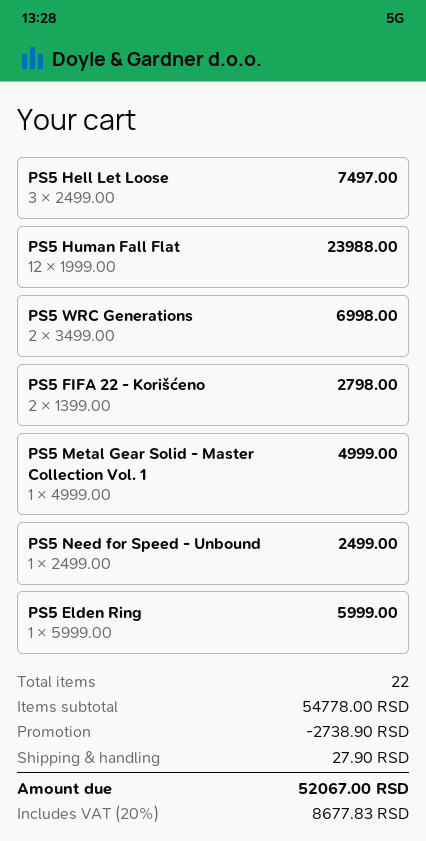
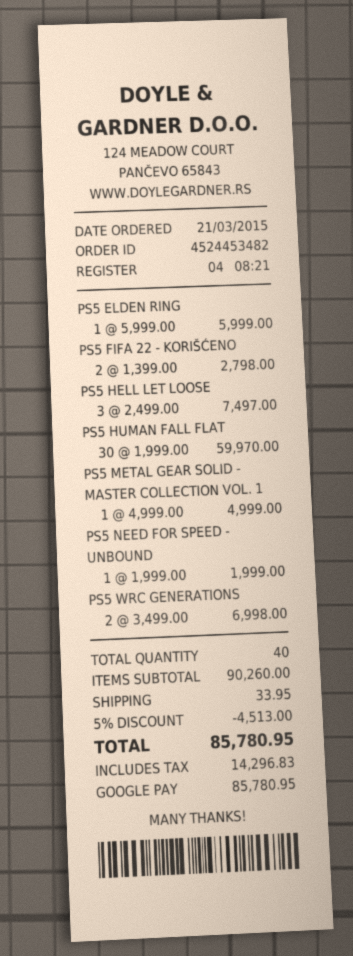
PS5 Human Fall Flat: 12 x 1999.00 = 23988.00 -> 30 x 1999.00 = 59970.00
PS5 Need for Speed - Unbound: 1 x 2499.00 = 2499.00 -> 1 x 1999.00 = 1999.00
total quantity: 22 -> 40
subtotal: 54778.00 -> 90260.00
discount: 2738.90 -> 4513.00
shipping: 27.90 -> 33.95
tax: 8677.83 -> 14296.83
total: 52067.00 -> 85780.95

